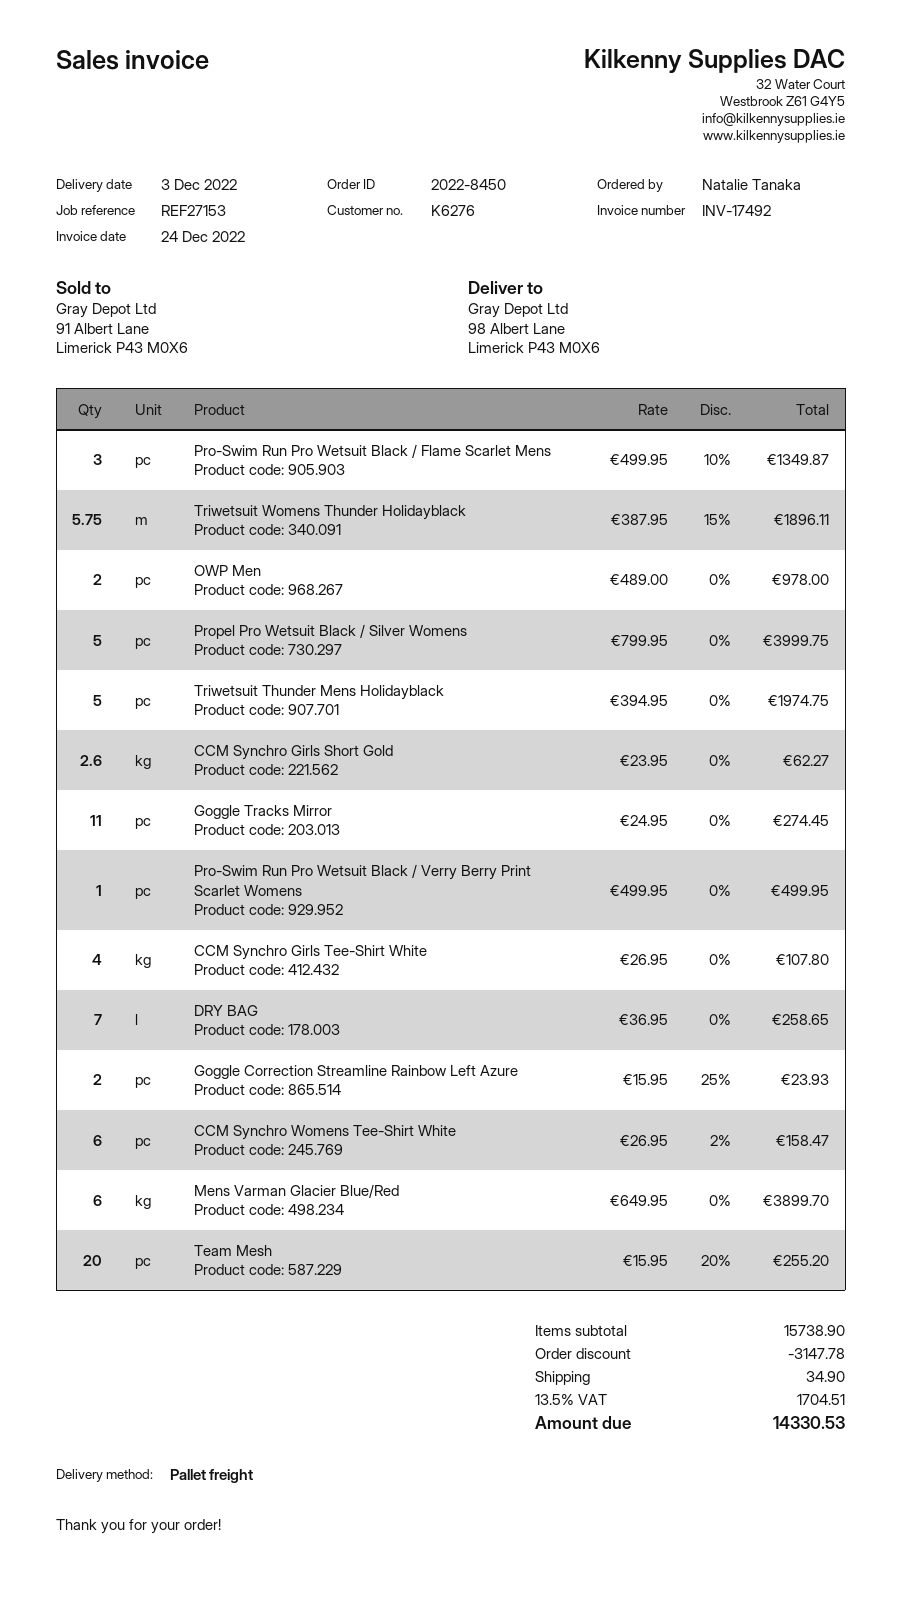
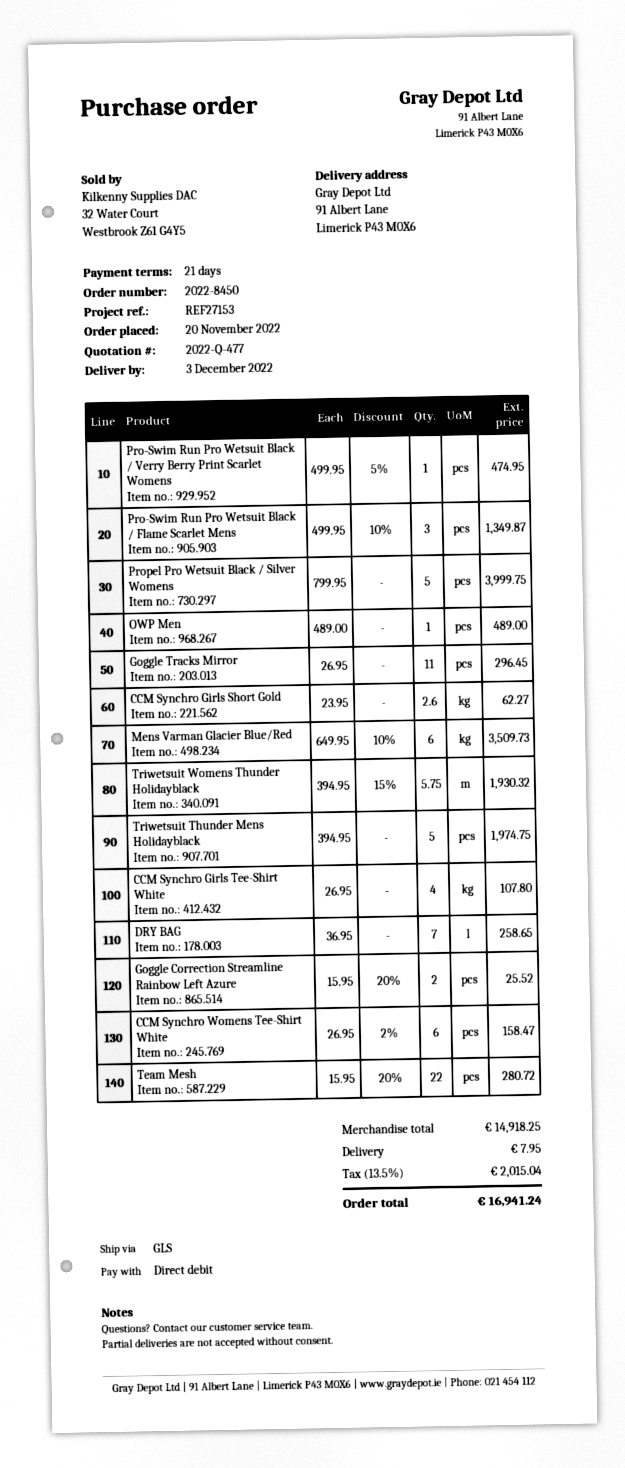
shipping method: pallet freight -> GLS
ship to: 98 Albert Lane, Limerick P43 M0X6 -> 91 Albert Lane, Limerick P43 M0X6
Triwetsuit Womens Thunder Holidayblack: 5.75 x 387.95 - 15% = 1896.11 -> 5.75 x 394.95 - 15% = 1930.32
OWP Men: 2 x 489.00 = 978.00 -> 1 x 489.00 = 489.00
Goggle Tracks Mirror: 11 x 24.95 = 274.45 -> 11 x 26.95 = 296.45
Pro-Swim Run Pro Wetsuit Black / Verry Berry Print Scarlet Womens: 1 x 499.95 = 499.95 -> 1 x 499.95 - 5% = 474.95
Goggle Correction Streamline Rainbow Left Azure: 2 x 15.95 - 25% = 23.93 -> 2 x 15.95 - 20% = 25.52
Mens Varman Glacier Blue/Red: 6 x 649.95 = 3899.70 -> 6 x 649.95 - 10% = 3509.73
Team Mesh: 20 x 15.95 - 20% = 255.20 -> 22 x 15.95 - 20% = 280.72
subtotal: 15738.90 -> 14918.25
discount: 3147.78 -> none
shipping: 34.90 -> 7.95
tax: 13.5% = 1704.51 -> 13.5% = 2015.04
total: 14330.53 -> 16941.24

